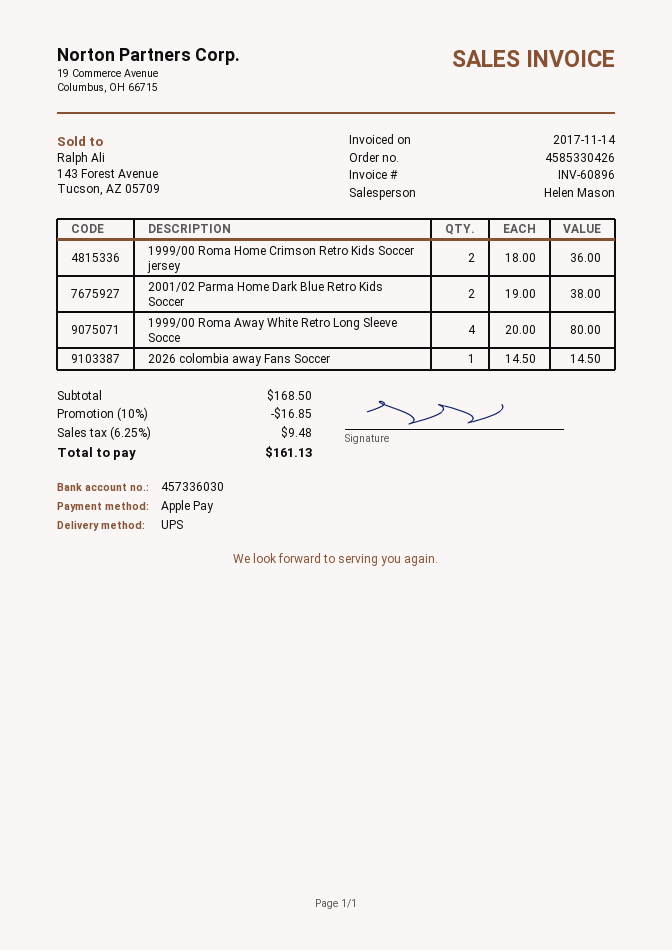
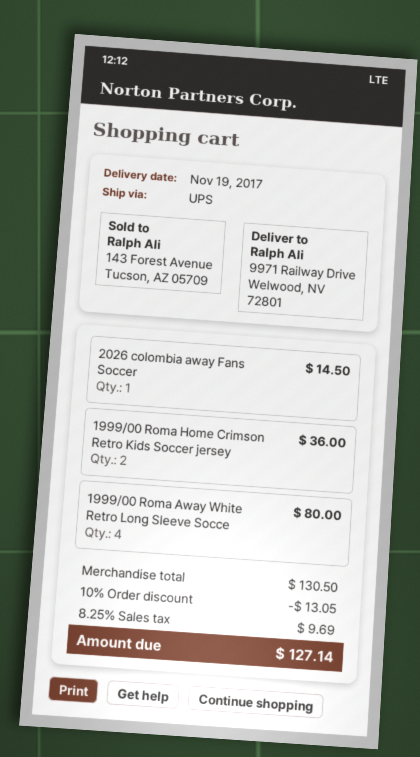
2001/02 Parma Home Dark Blue Retro Kids Soccer: 2 for 38.00 -> none
subtotal: 168.50 -> 130.50
discount: 10% = 16.85 -> 10% = 13.05
tax: 6.25% = 9.48 -> 8.25% = 9.69
total: 161.13 -> 127.14

